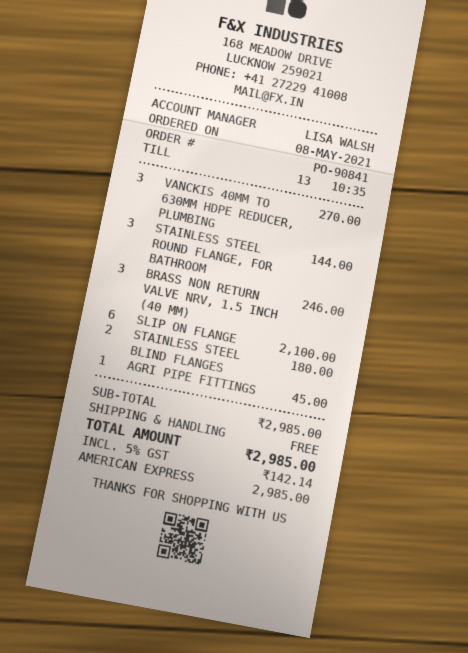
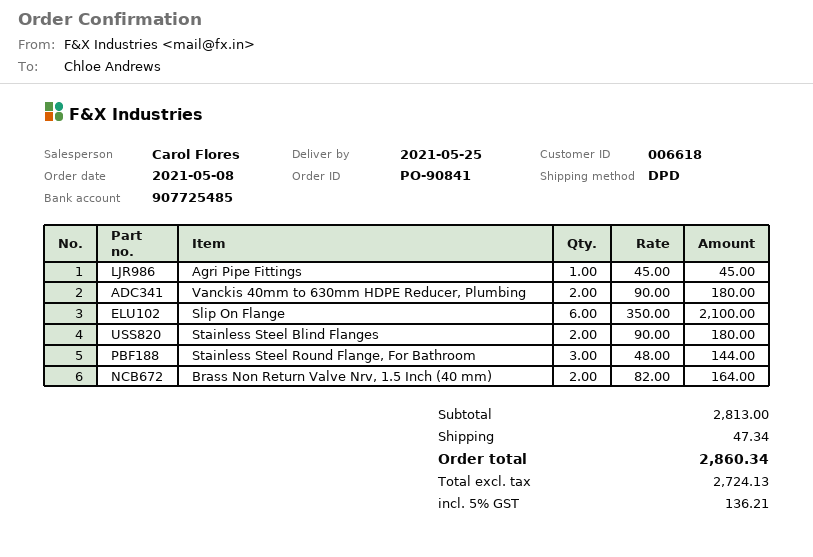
sales rep: LISA WALSH -> Carol Flores
VANCKIS 40MM TO 630MM HDPE REDUCER, PLUMBING: 3 for 270.00 -> 2 for 180.00
BRASS NON RETURN VALVE NRV, 1.5 INCH (40 MM): 3 for 246.00 -> 2 for 164.00
subtotal: 2985.00 -> 2813.00
shipping: 0.00 -> 47.34
tax: 5% = 142.14 -> 5% = 136.21
total: 2985.00 -> 2860.34

